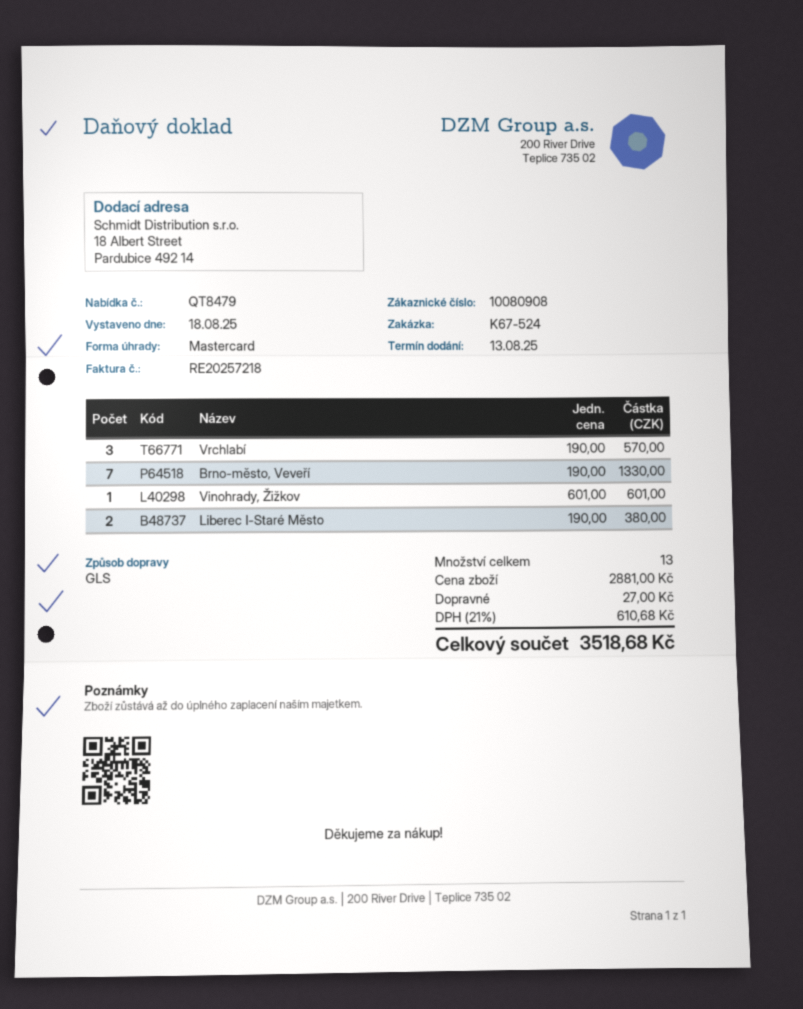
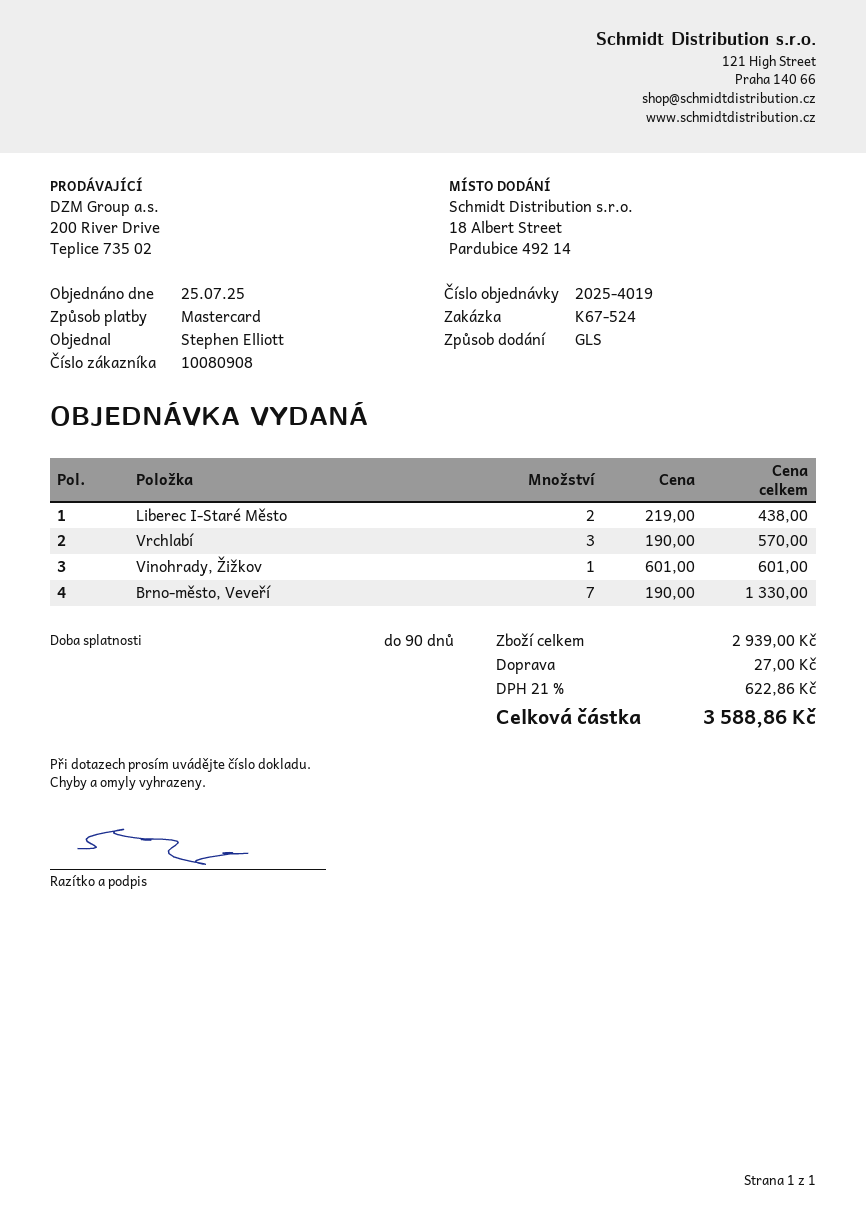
Liberec I-Staré Město: 2 x 190.00 = 380.00 -> 2 x 219.00 = 438.00
subtotal: 2881.00 -> 2939.00
tax: 21% = 610.68 -> 21% = 622.86
total: 3518.68 -> 3588.86

